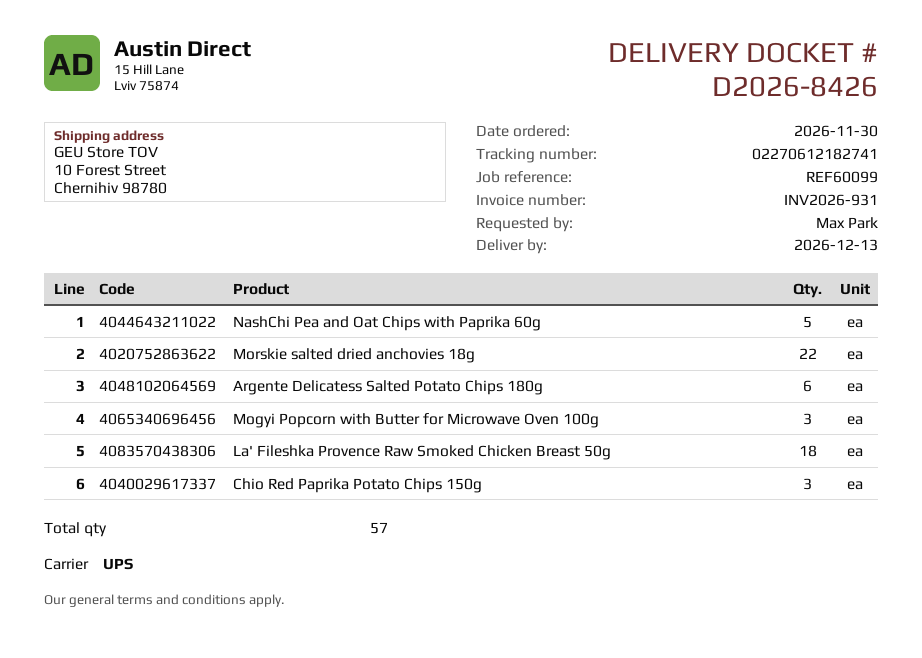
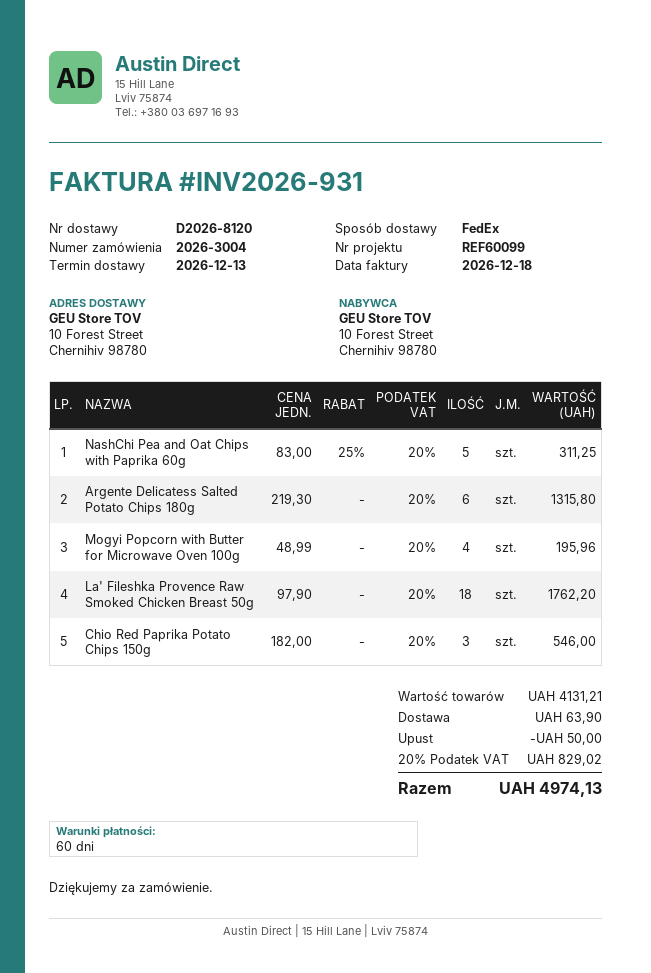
delivery note number: D2026-8426 -> D2026-8120
shipping method: UPS -> FedEx
Morskie salted dried anchovies 18g: 22 -> none
Mogyi Popcorn with Butter for Microwave Oven 100g: 3 -> 4

